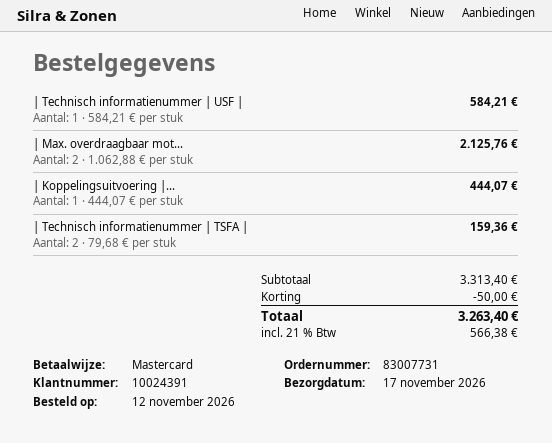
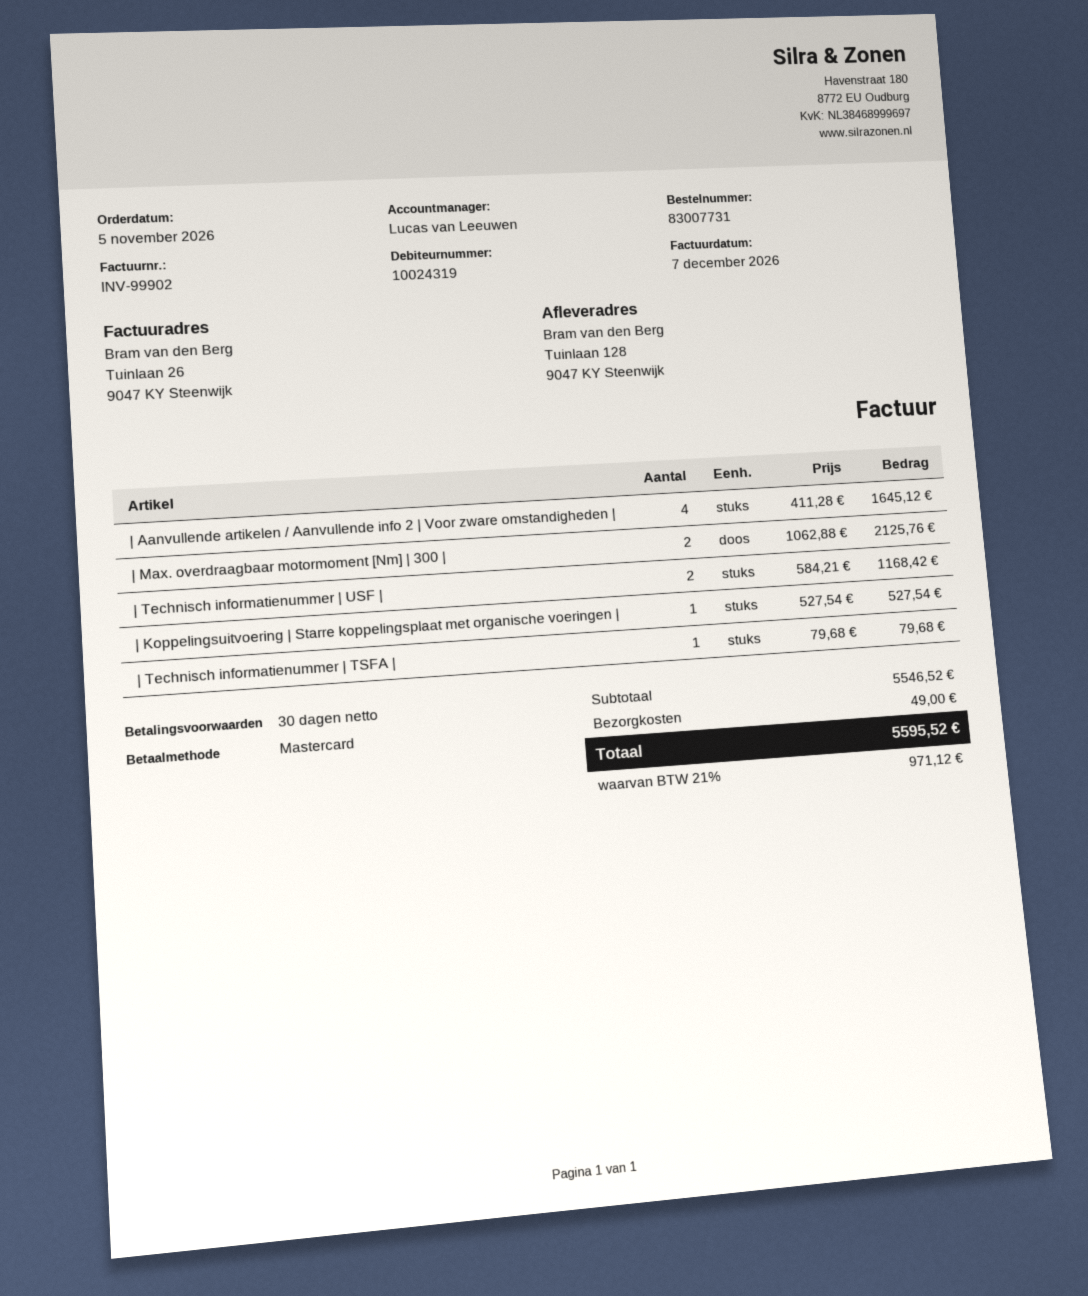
order date: 2026-11-12 -> 2026-11-05
customer number: 10024391 -> 10024319
| Technisch informatienummer | USF |: 1 x 584.21 = 584.21 -> 2 x 584.21 = 1168.42
| Koppelingsuitvoering |...: 1 x 444.07 = 444.07 -> 1 x 527.54 = 527.54
| Technisch informatienummer | TSFA |: 2 x 79.68 = 159.36 -> 1 x 79.68 = 79.68
| Aanvullende artikelen / Aanvullende info 2 | Voor zware omstandigheden |: none -> 4 x 411.28 = 1645.12
subtotal: 3313.40 -> 5546.52
discount: 50.00 -> none
shipping: none -> 49.00
tax: 21% = 566.38 -> 21% = 971.12
total: 3263.40 -> 5595.52

